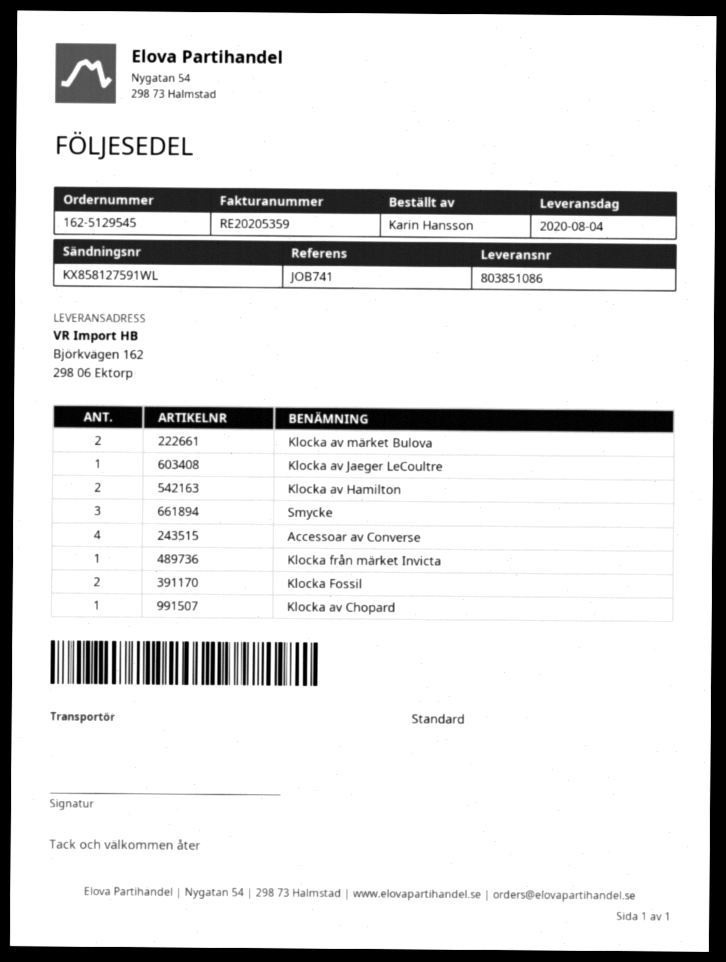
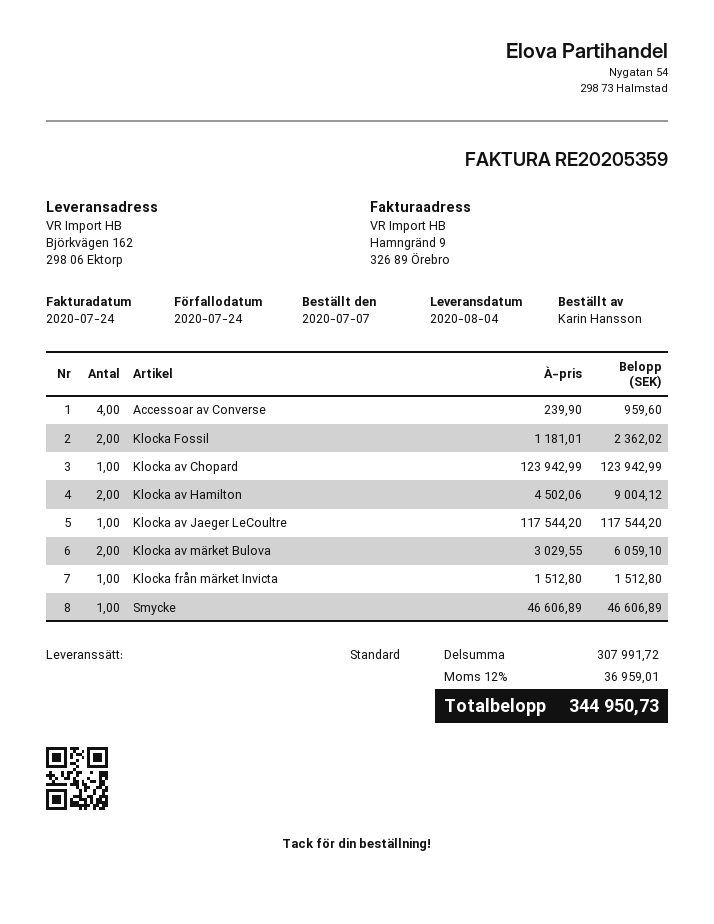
Smycke: 3 -> 1

